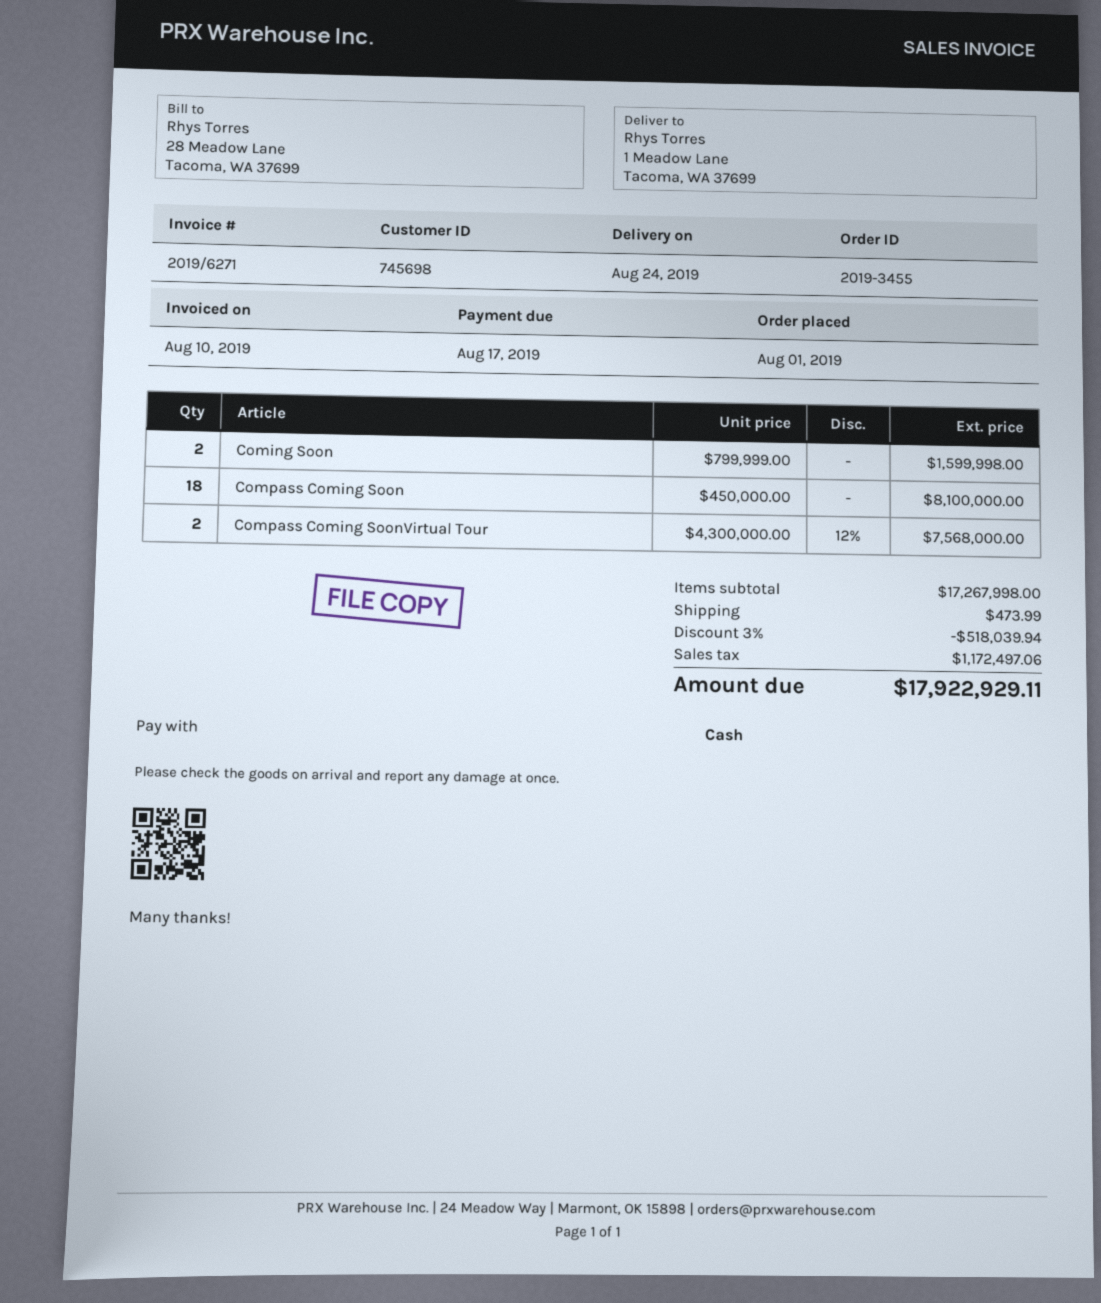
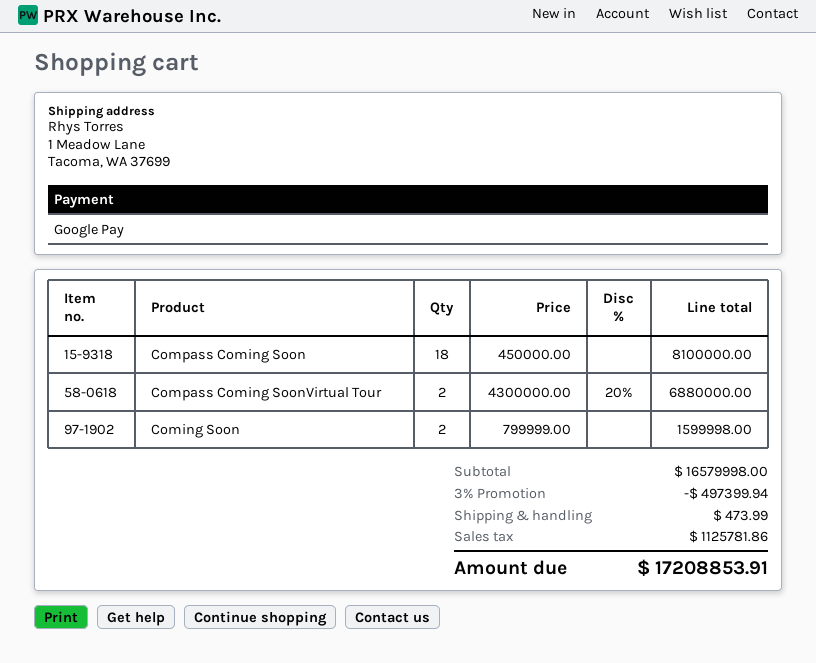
payment method: cash -> Google Pay
Compass Coming SoonVirtual Tour: 2 x 4300000.00 - 12% = 7568000.00 -> 2 x 4300000.00 - 20% = 6880000.00
subtotal: 17267998.00 -> 16579998.00
discount: 3% = 518039.94 -> 3% = 497399.94
tax: 1172497.06 -> 1125781.86
total: 17922929.11 -> 17208853.91

